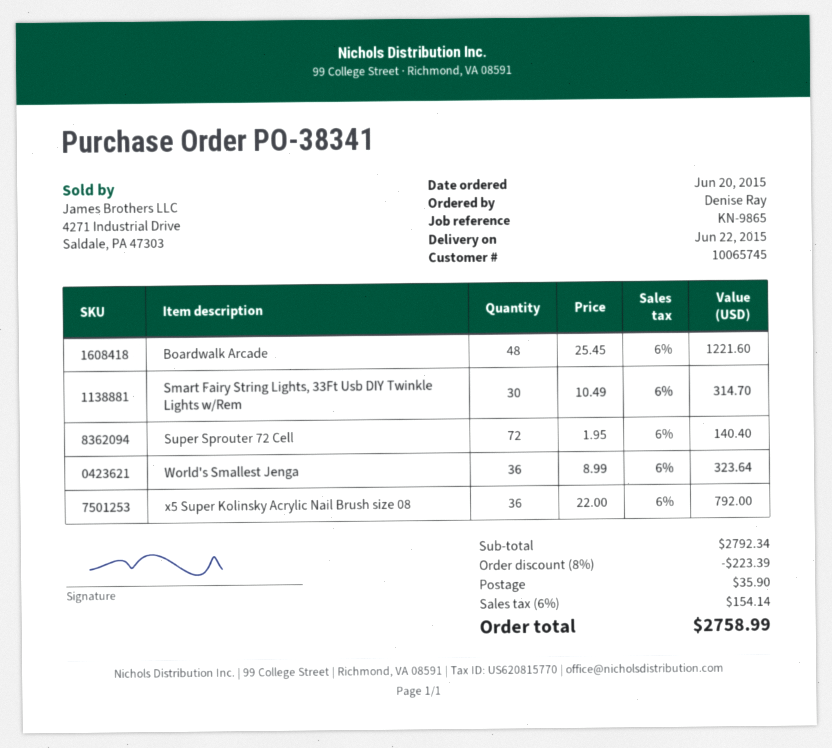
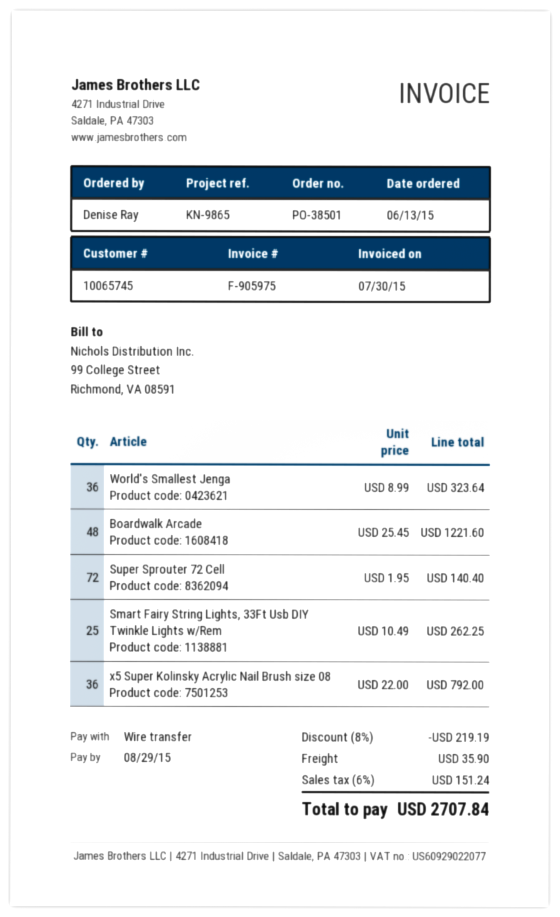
order number: PO-38341 -> PO-38501
order date: 2015-06-20 -> 2015-06-13
Smart Fairy String Lights, 33Ft Usb DIY Twinkle Lights w/Rem: 30 x 10.49 = 314.70 -> 25 x 10.49 = 262.25
discount: 8% = 223.39 -> 8% = 219.19
tax: 6% = 154.14 -> 6% = 151.24
total: 2758.99 -> 2707.84

